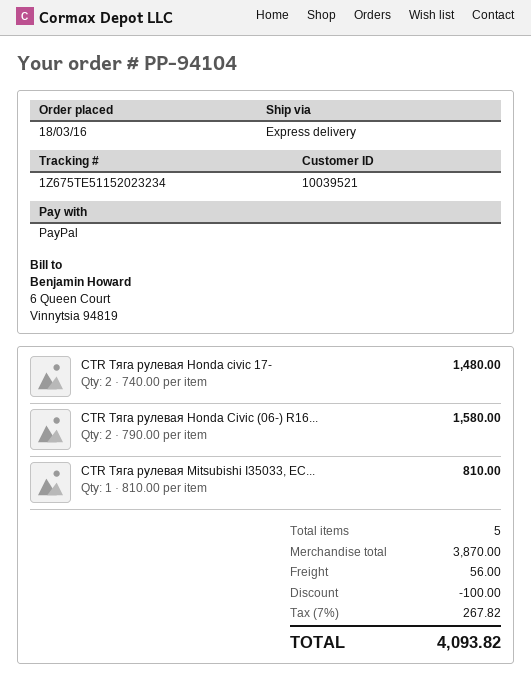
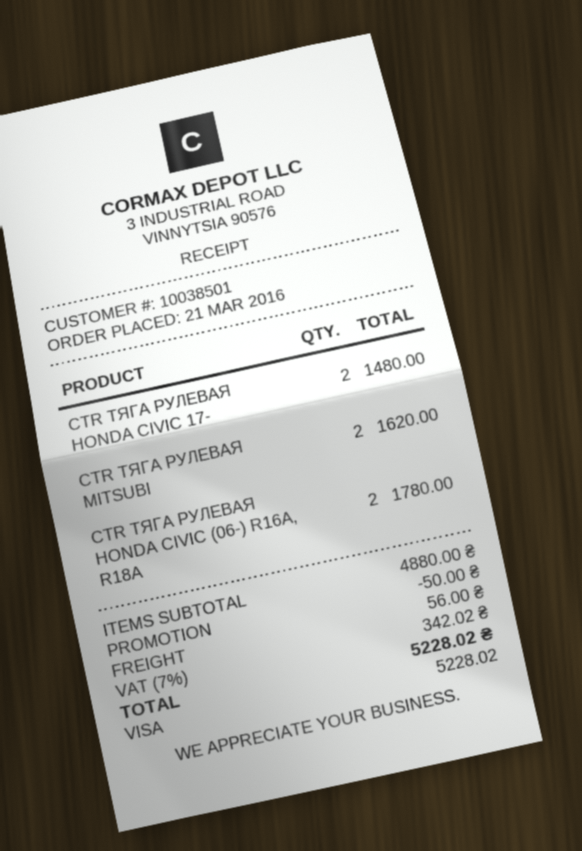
order date: 2016-03-18 -> 2016-03-21
customer number: 10039521 -> 10038501
payment method: PayPal -> Visa
CTR Тяга рулевая Honda Civic (06-) R16...: 2 for 1580.00 -> 2 for 1780.00
CTR Тяга рулевая Mitsubishi I35033, EC...: 1 for 810.00 -> 2 for 1620.00
subtotal: 3870.00 -> 4880.00
discount: 100.00 -> 50.00
tax: 7% = 267.82 -> 7% = 342.02
total: 4093.82 -> 5228.02

